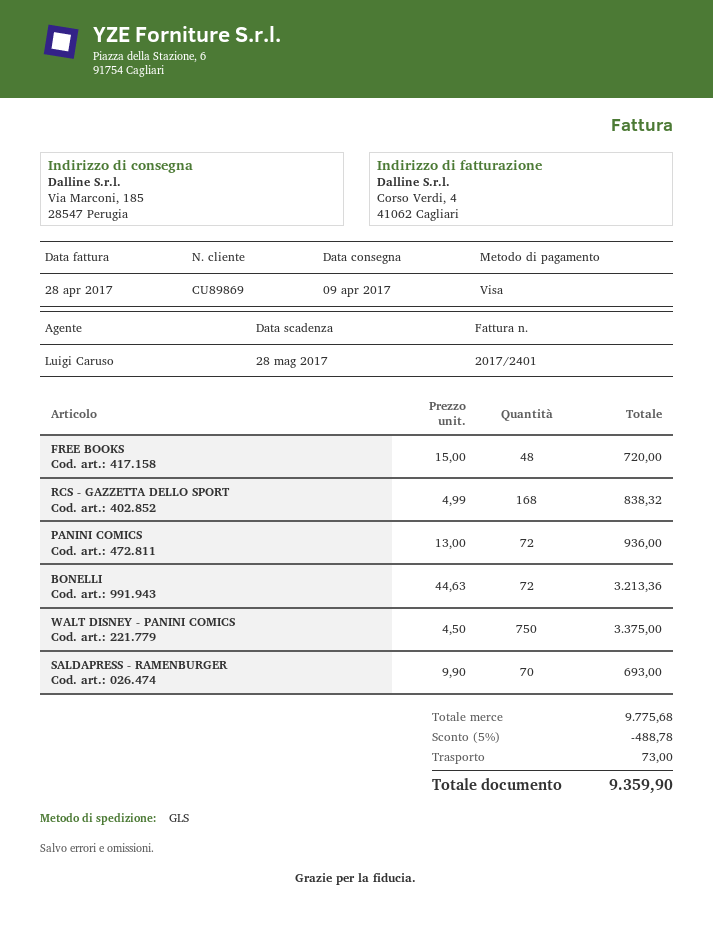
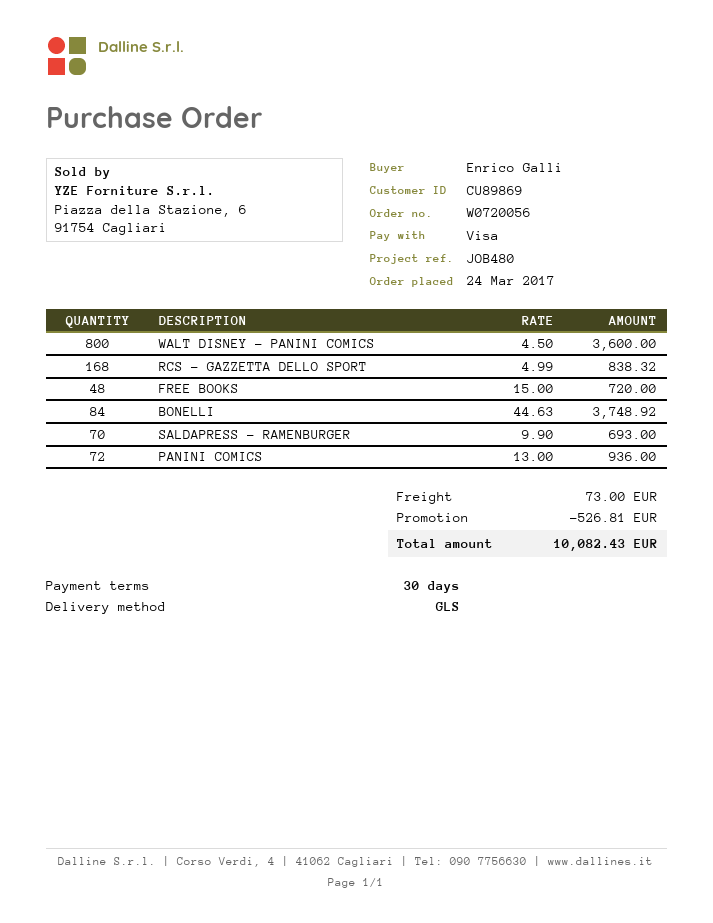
BONELLI: 72 x 44.63 = 3213.36 -> 84 x 44.63 = 3748.92
WALT DISNEY - PANINI COMICS: 750 x 4.50 = 3375.00 -> 800 x 4.50 = 3600.00
discount: 488.78 -> 526.81
total: 9359.90 -> 10082.43

